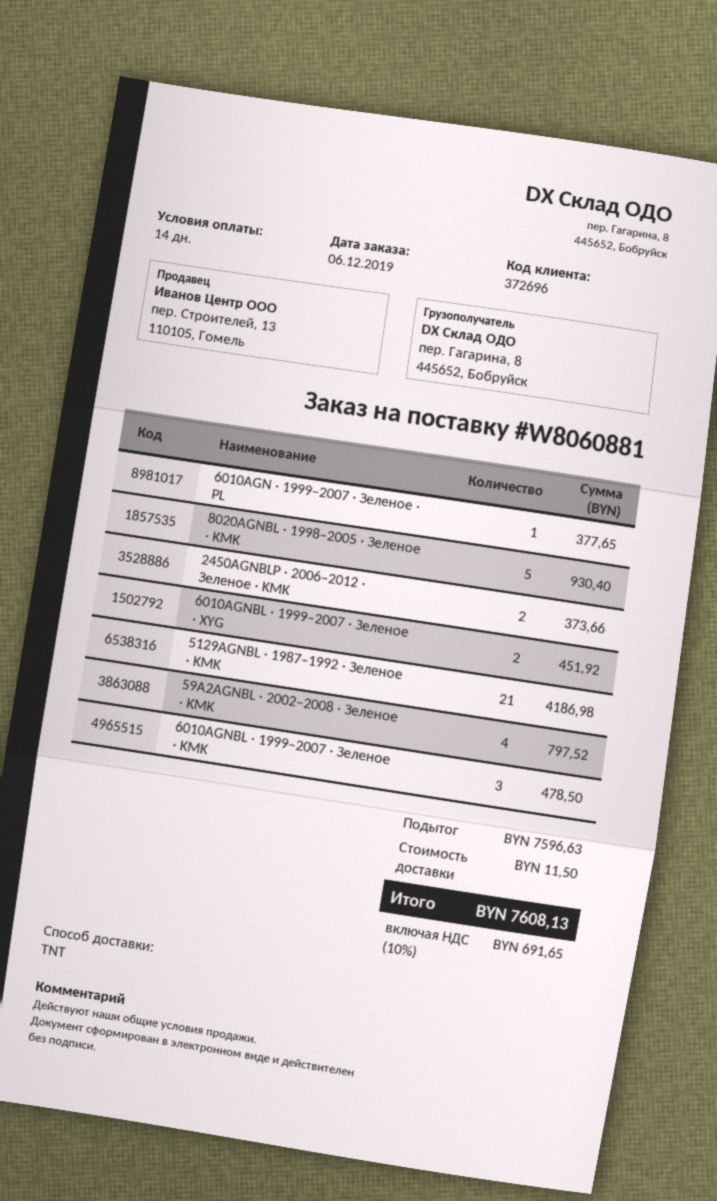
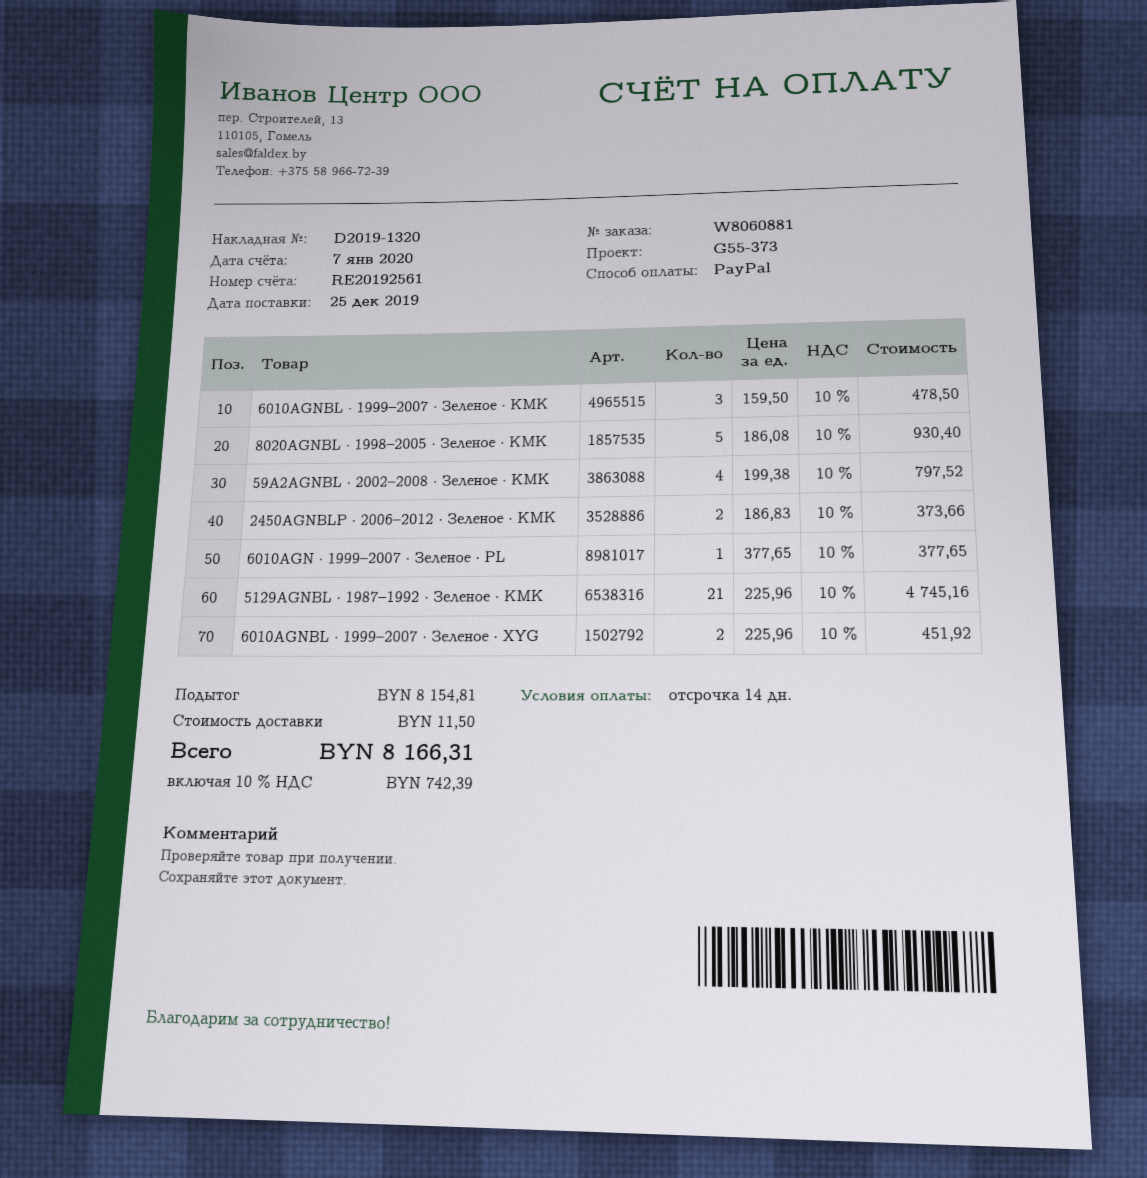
5129AGNBL · 1987–1992 · Зеленое · KMK: 21 for 4186.98 -> 21 for 4745.16
subtotal: 7596.63 -> 8154.81
tax: 10% = 691.65 -> 10% = 742.39
total: 7608.13 -> 8166.31

